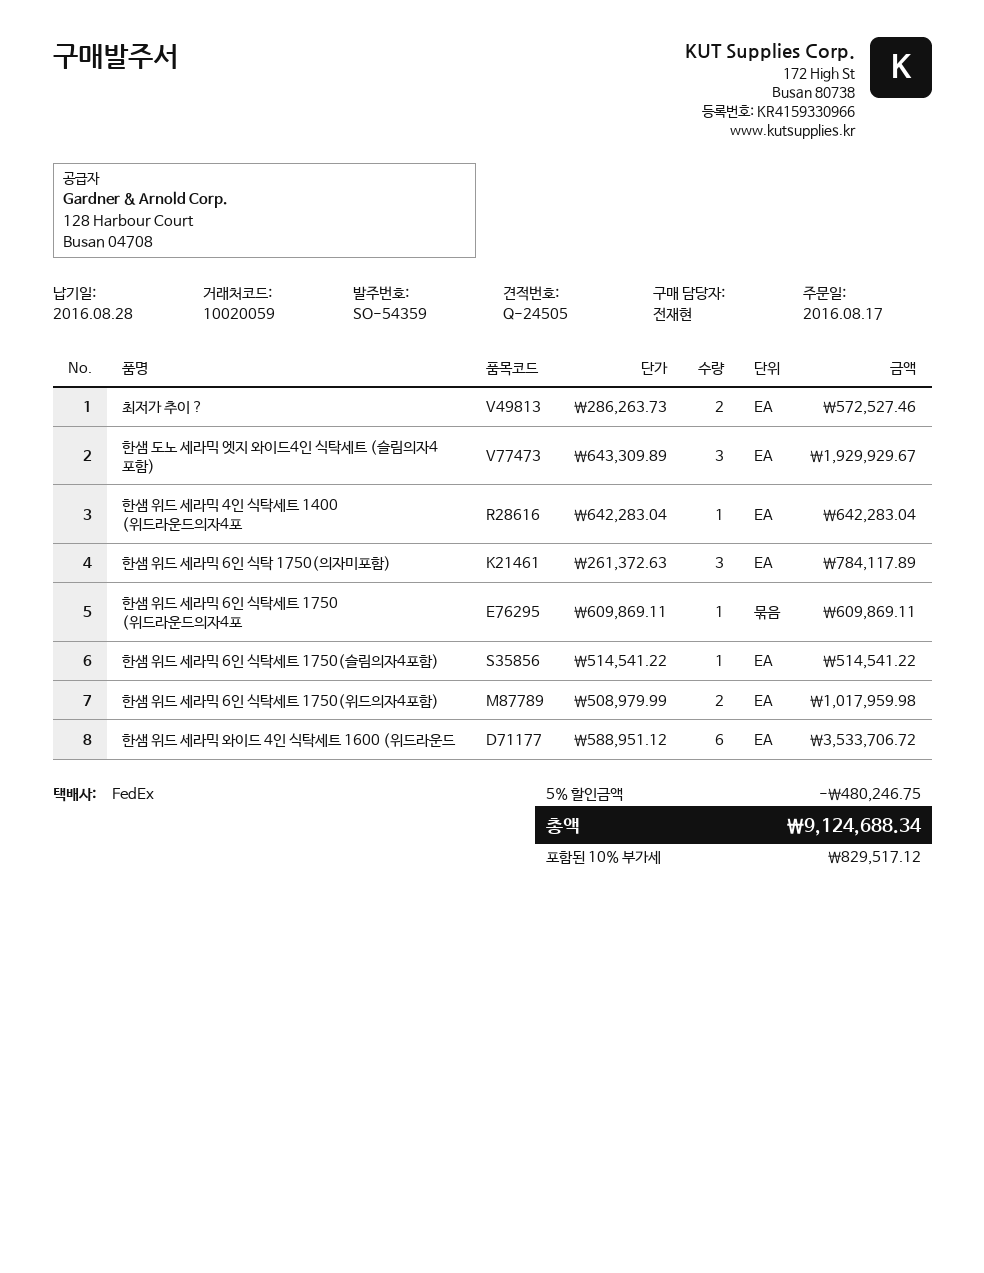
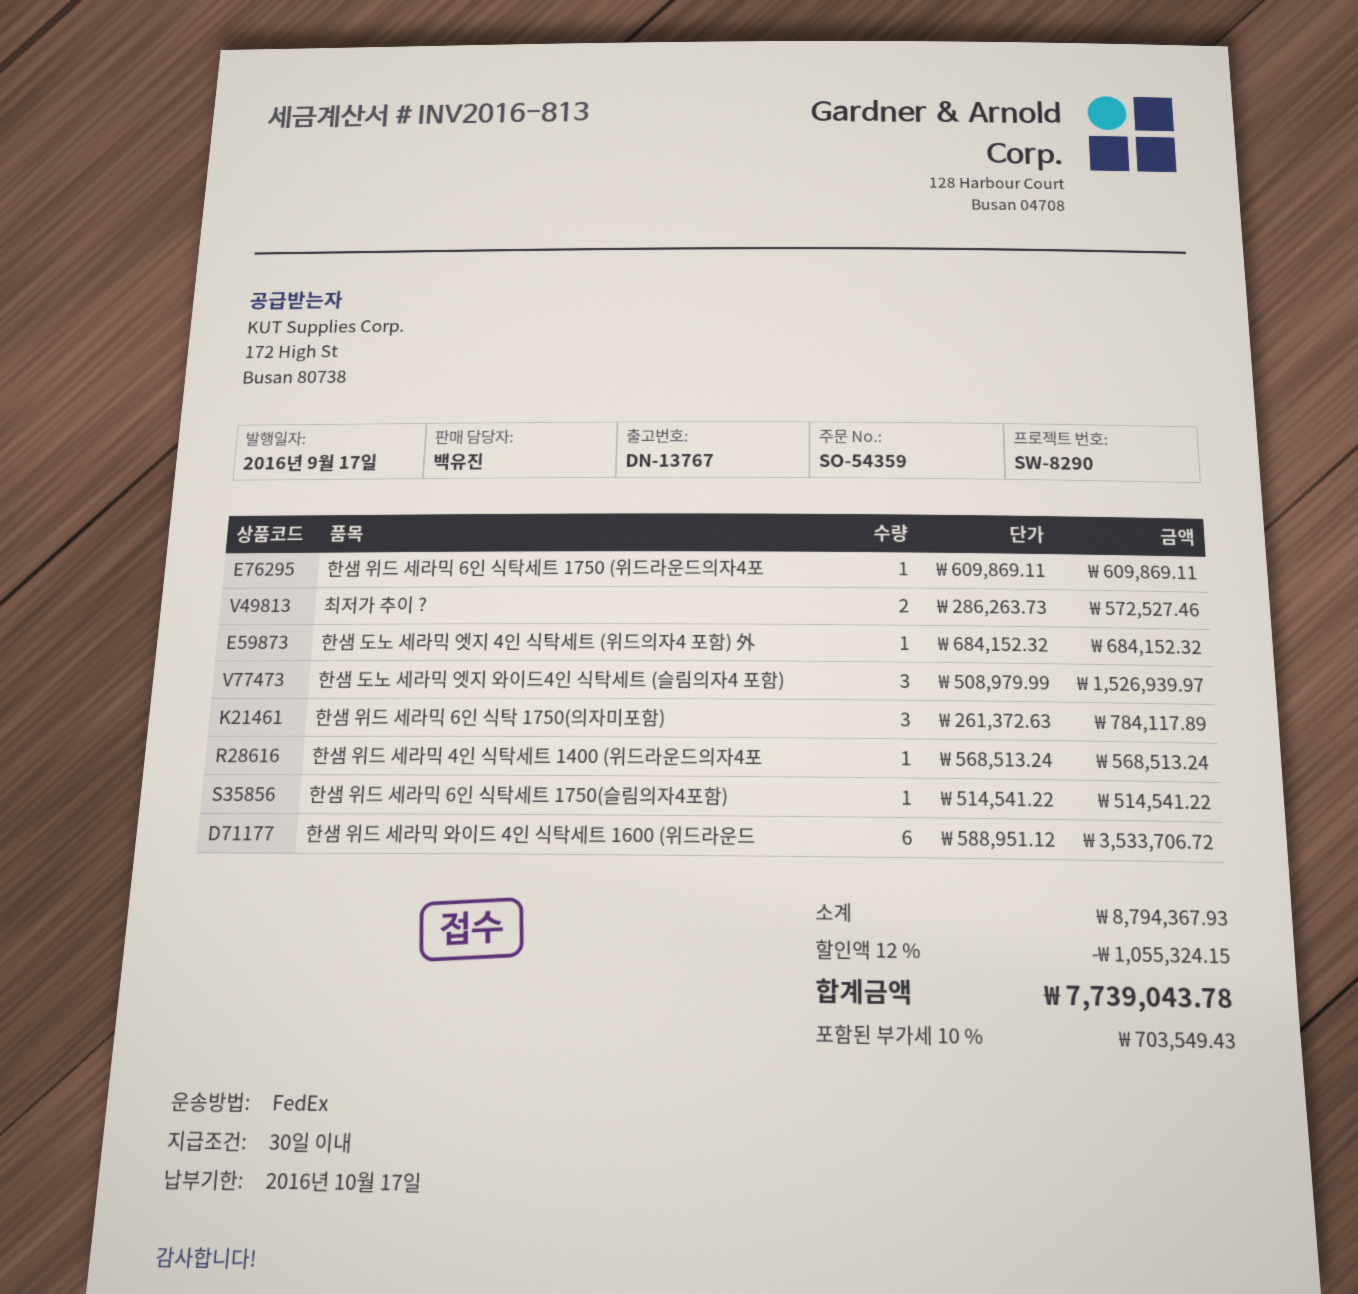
한샘 도노 세라믹 엣지 와이드4인 식탁세트 (슬림의자4 포함): 3 x 643309.89 = 1929929.67 -> 3 x 508979.99 = 1526939.97
한샘 위드 세라믹 4인 식탁세트 1400 (위드라운드의자4포: 1 x 642283.04 = 642283.04 -> 1 x 568513.24 = 568513.24
한샘 위드 세라믹 6인 식탁세트 1750(위드의자4포함): 2 x 508979.99 = 1017959.98 -> none
한샘 도노 세라믹 엣지 4인 식탁세트 (위드의자4 포함) 外: none -> 1 x 684152.32 = 684152.32
discount: 5% = 480246.75 -> 12% = 1055324.15
tax: 10% = 829517.12 -> 10% = 703549.43
total: 9124688.34 -> 7739043.78

